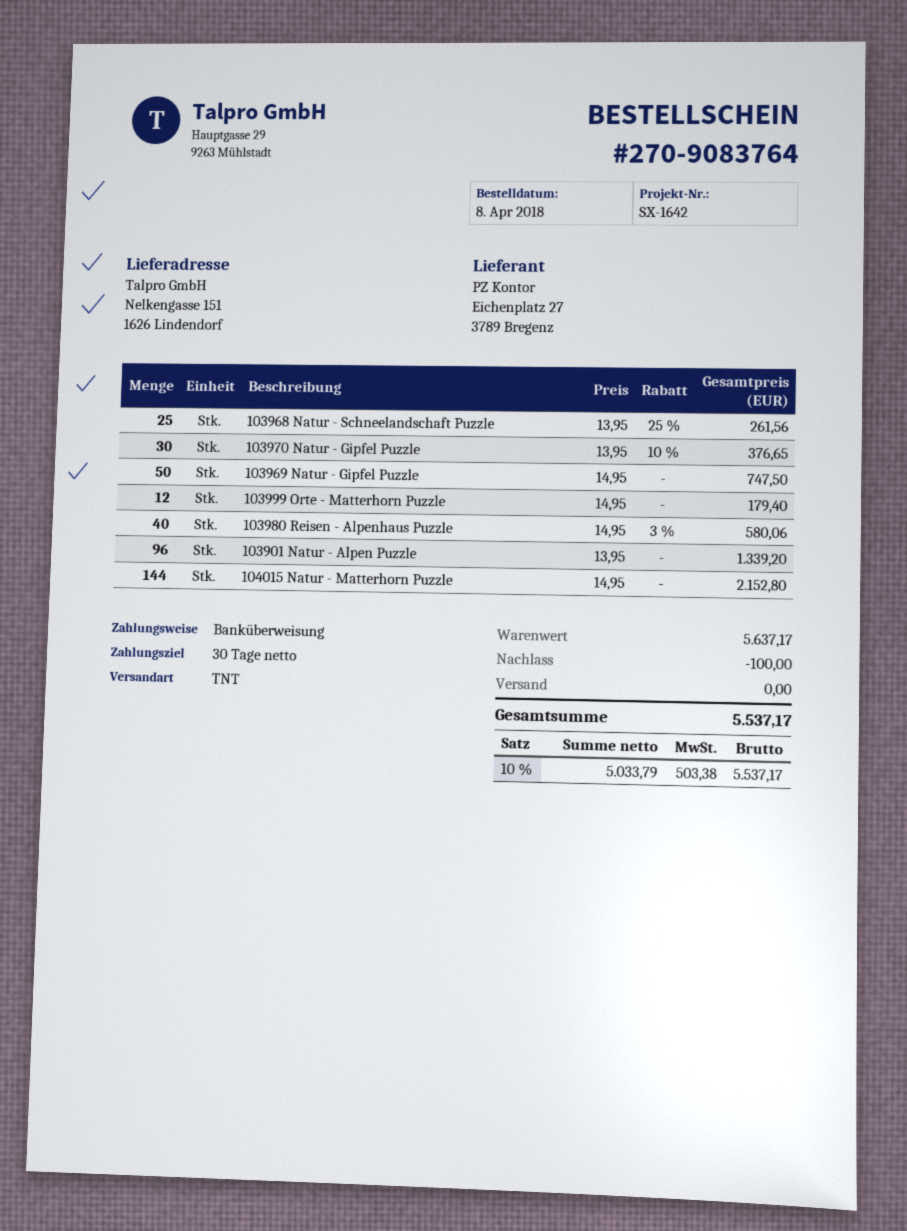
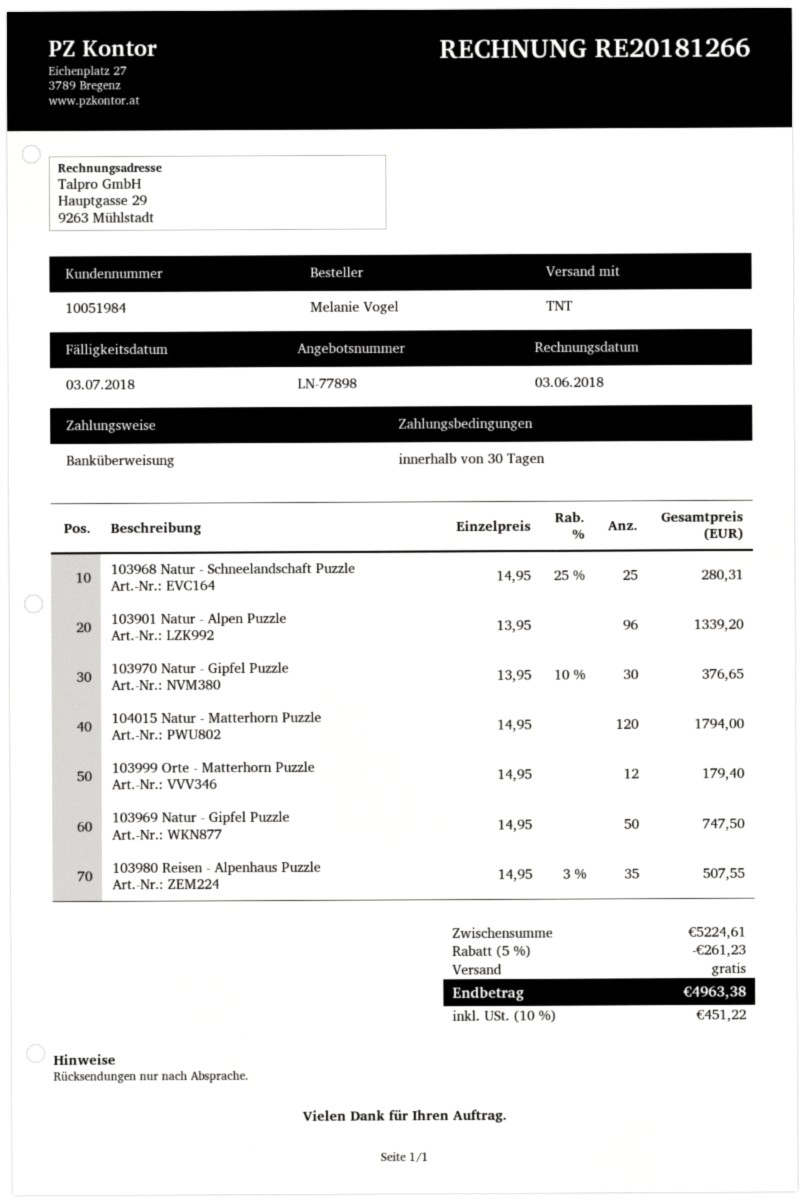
103968 Natur - Schneelandschaft Puzzle: 25 x 13.95 - 25% = 261.56 -> 25 x 14.95 - 25% = 280.31
103980 Reisen - Alpenhaus Puzzle: 40 x 14.95 - 3% = 580.06 -> 35 x 14.95 - 3% = 507.55
104015 Natur - Matterhorn Puzzle: 144 x 14.95 = 2152.80 -> 120 x 14.95 = 1794.00
subtotal: 5637.17 -> 5224.61
discount: 100.00 -> 261.23
tax: 10% = 503.38 -> 10% = 451.22
total: 5537.17 -> 4963.38

